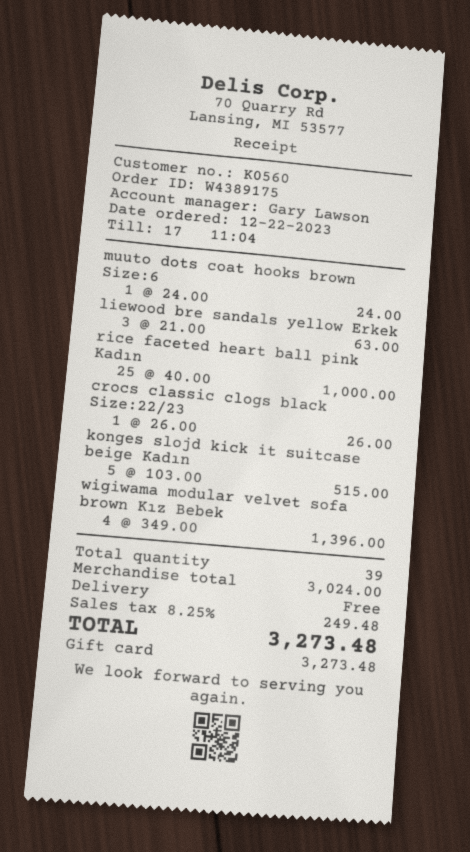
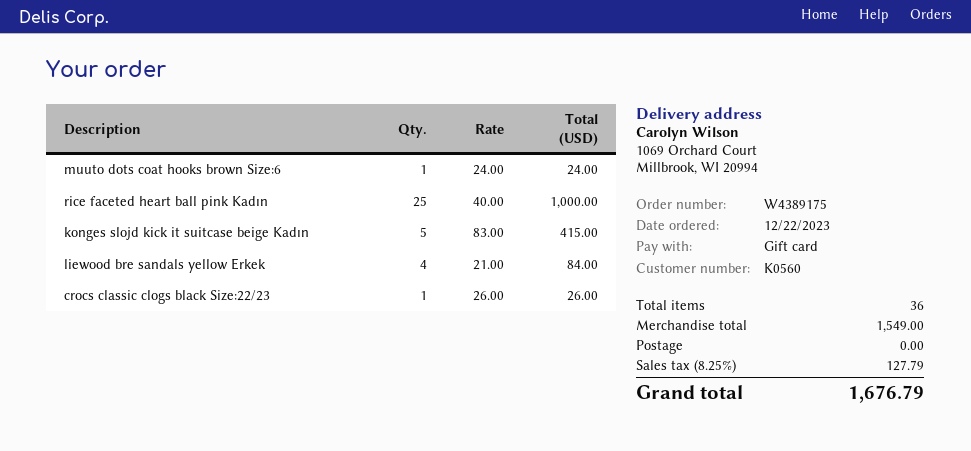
liewood bre sandals yellow Erkek: 3 x 21.00 = 63.00 -> 4 x 21.00 = 84.00
konges slojd kick it suitcase beige Kadın: 5 x 103.00 = 515.00 -> 5 x 83.00 = 415.00
wigiwama modular velvet sofa brown Kız Bebek: 4 x 349.00 = 1396.00 -> none
total quantity: 39 -> 36
subtotal: 3024.00 -> 1549.00
tax: 8.25% = 249.48 -> 8.25% = 127.79
total: 3273.48 -> 1676.79

